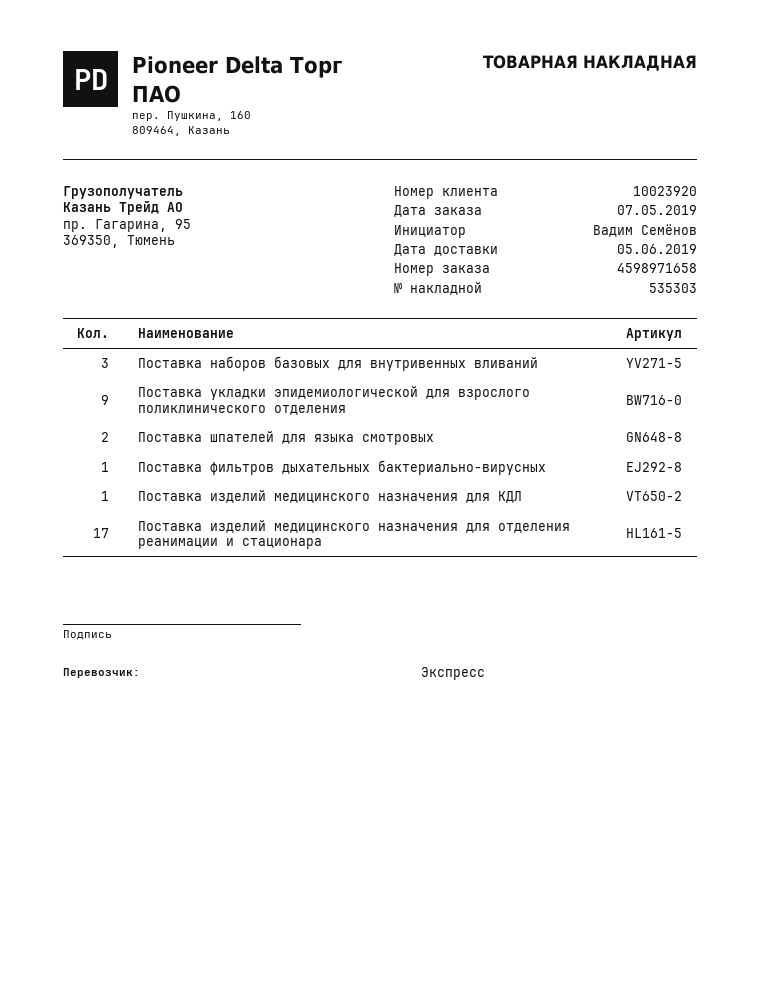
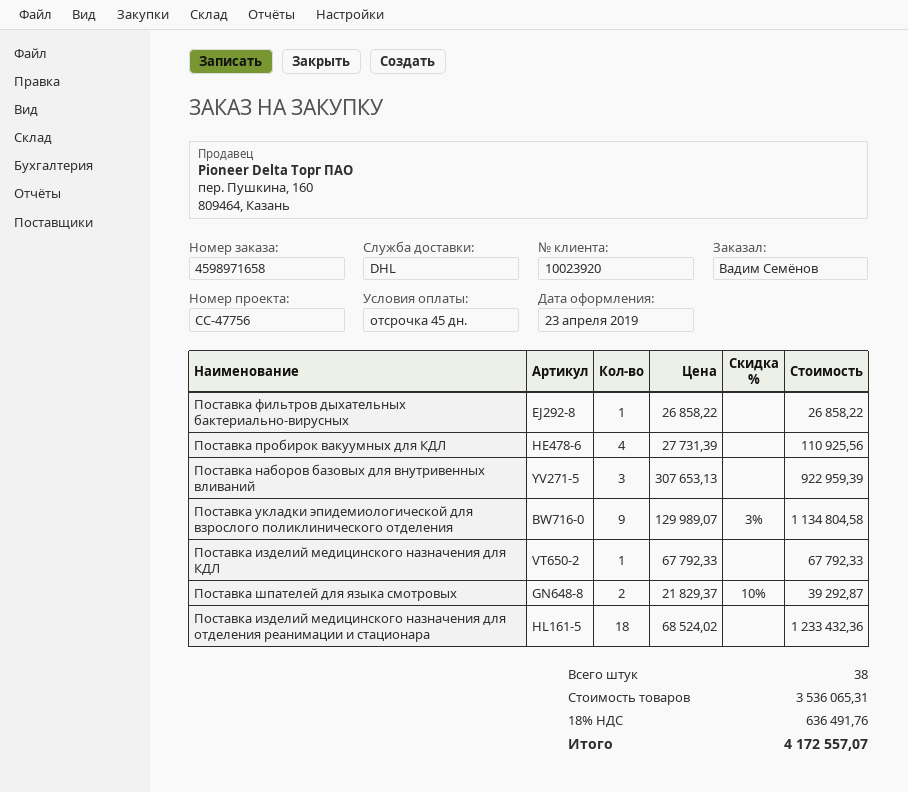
order date: 2019-05-07 -> 2019-04-23
shipping method: express -> DHL
Поставка изделий медицинского назначения для отделения реанимации и стационара: 17 -> 18
Поставка пробирок вакуумных для КДЛ: none -> 4

